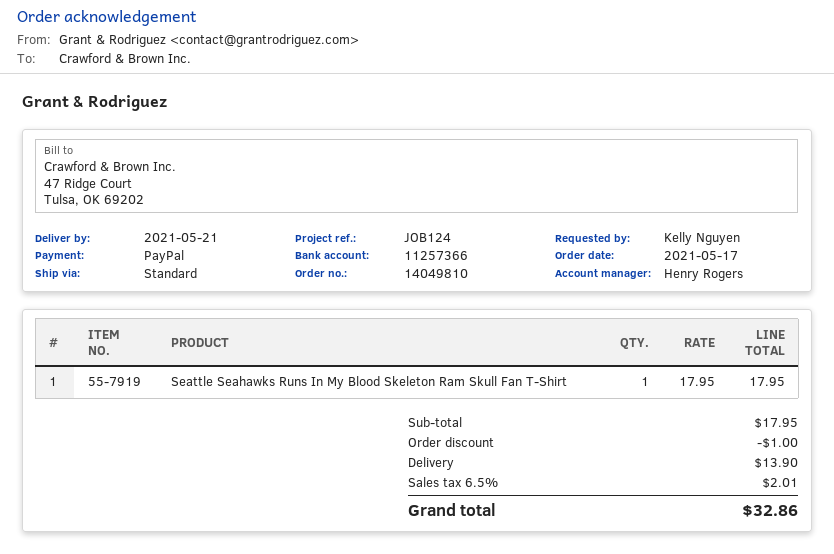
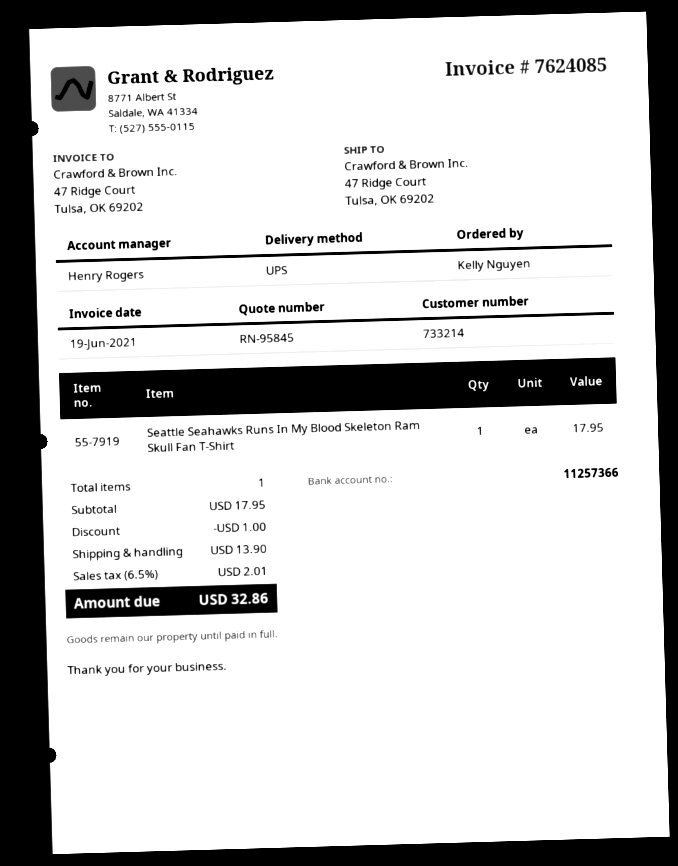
shipping method: standard -> UPS

